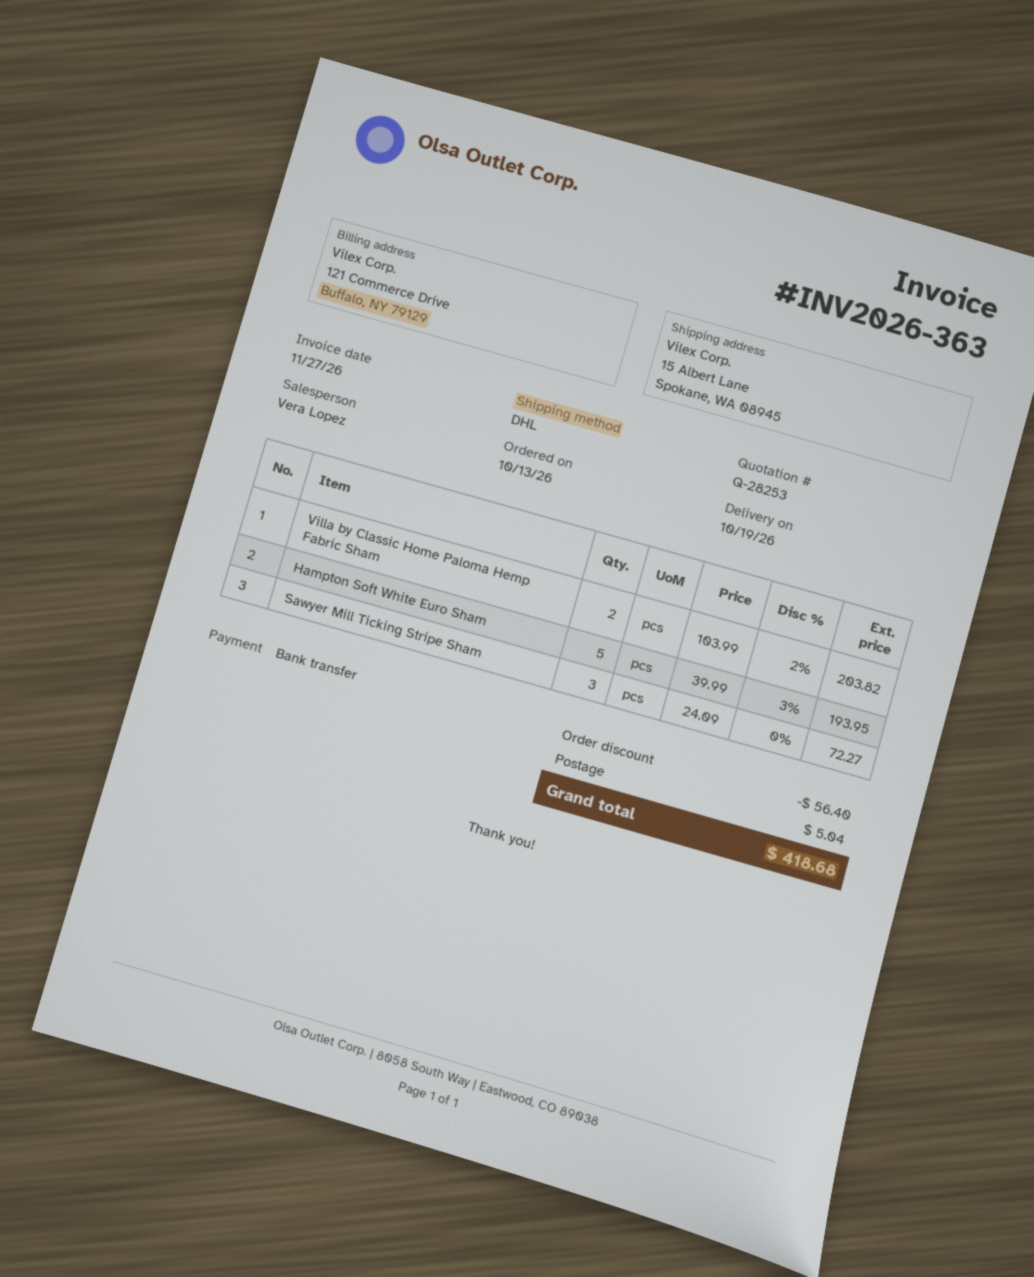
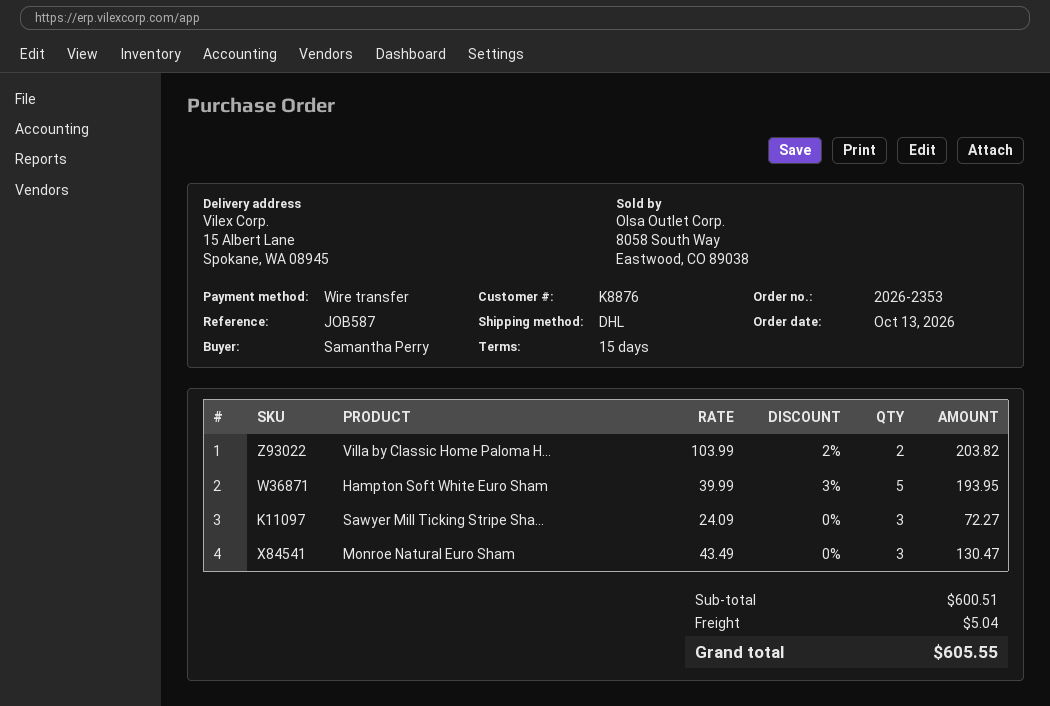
Monroe Natural Euro Sham: none -> 3 x 43.49 = 130.47
discount: 56.40 -> none
total: 418.68 -> 605.55

